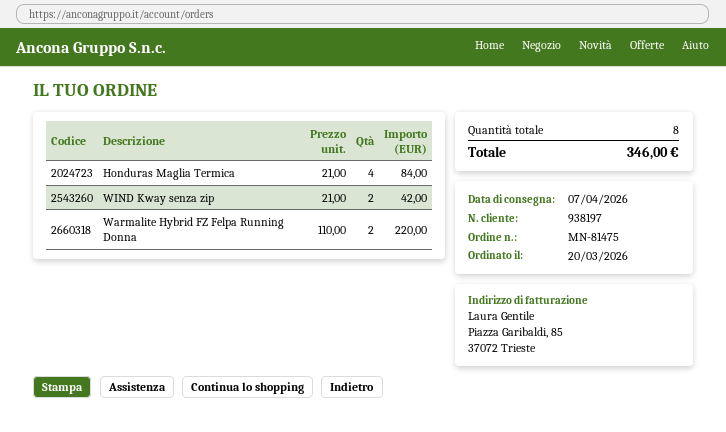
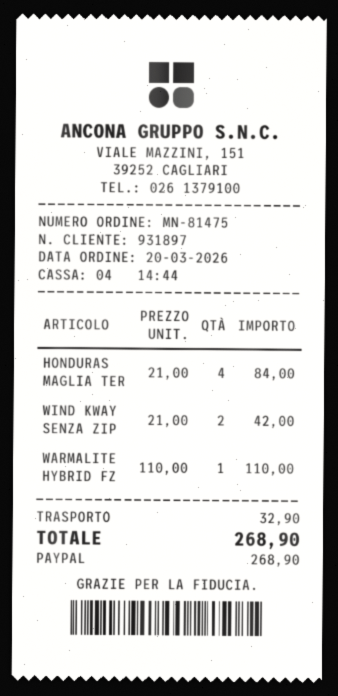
customer number: 938197 -> 931897
Warmalite Hybrid FZ Felpa Running Donna: 2 x 110.00 = 220.00 -> 1 x 110.00 = 110.00
shipping: none -> 32.90
total: 346.00 -> 268.90

